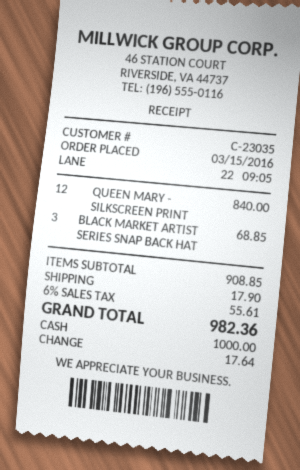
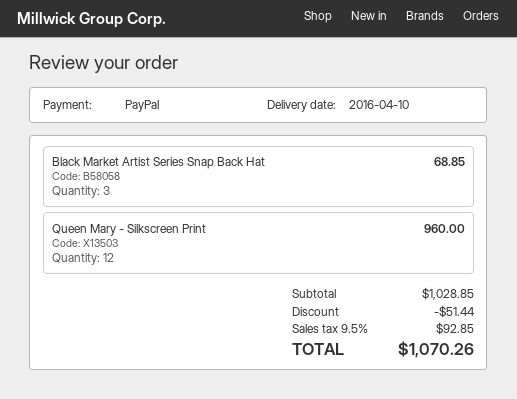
payment method: cash -> PayPal
QUEEN MARY - SILKSCREEN PRINT: 12 for 840.00 -> 12 for 960.00
subtotal: 908.85 -> 1028.85
discount: none -> 51.44
shipping: 17.90 -> none
tax: 6% = 55.61 -> 9.5% = 92.85
total: 982.36 -> 1070.26

